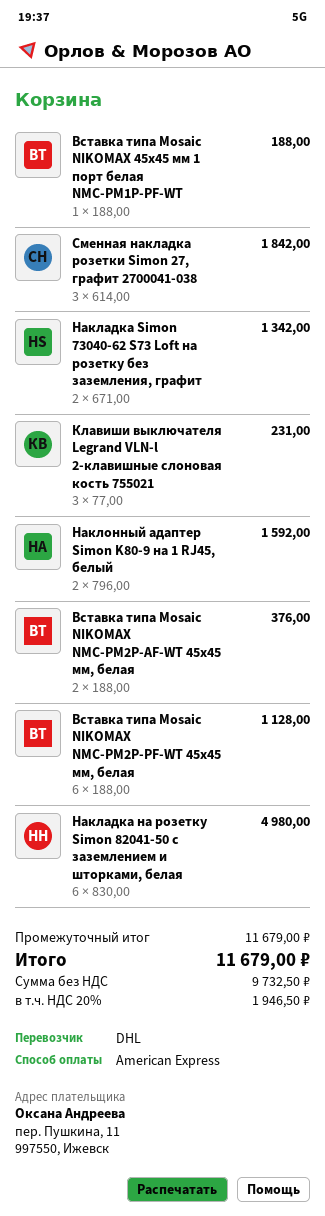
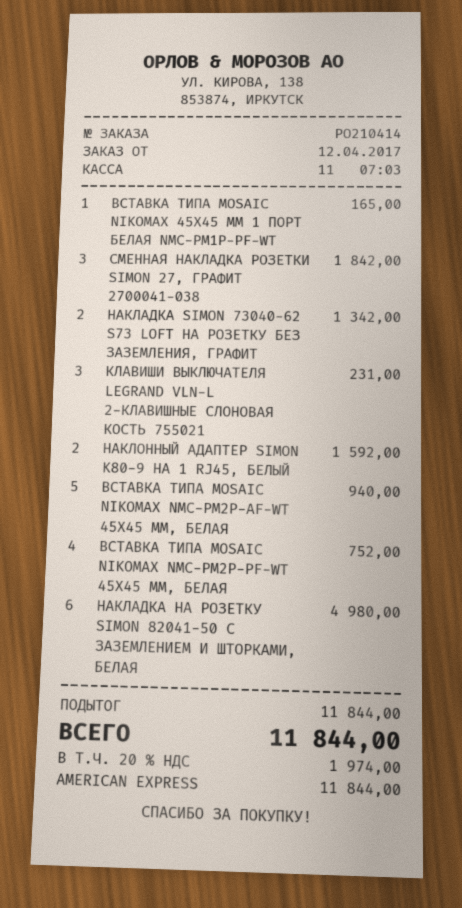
Вставка типа Mosaic NIKOMAX 45х45 мм 1 порт белая NMC-PM1P-PF-WT: 1 for 188.00 -> 1 for 165.00
Вставка типа Mosaic NIKOMAX NMC-PM2P-AF-WT 45x45 мм, белая: 2 for 376.00 -> 5 for 940.00
Вставка типа Mosaic NIKOMAX NMC-PM2P-PF-WT 45x45 мм, белая: 6 for 1128.00 -> 4 for 752.00
subtotal: 11679.00 -> 11844.00
tax: 20% = 1946.50 -> 20% = 1974.00
total: 11679.00 -> 11844.00

